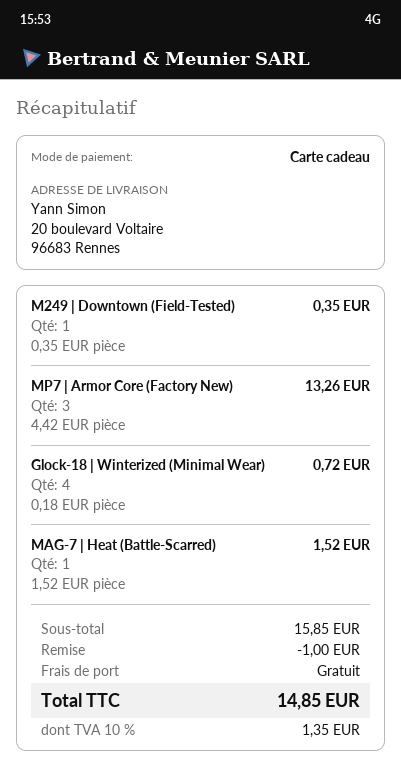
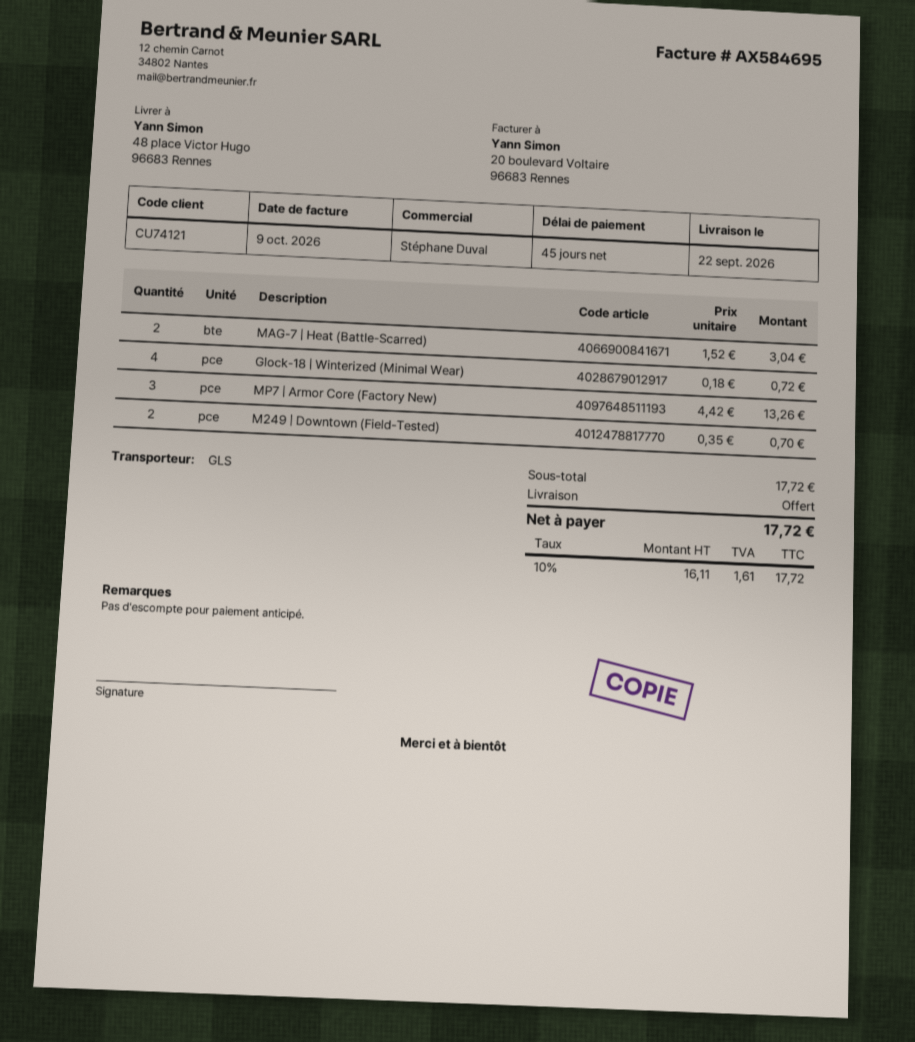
ship to: 20 boulevard Voltaire, 96683 Rennes -> 48 place Victor Hugo, 96683 Rennes
M249 | Downtown (Field-Tested): 1 x 0.35 = 0.35 -> 2 x 0.35 = 0.70
MAG-7 | Heat (Battle-Scarred): 1 x 1.52 = 1.52 -> 2 x 1.52 = 3.04
subtotal: 15.85 -> 17.72
discount: 1.00 -> none
tax: 10% = 1.35 -> 10% = 1.61
total: 14.85 -> 17.72

